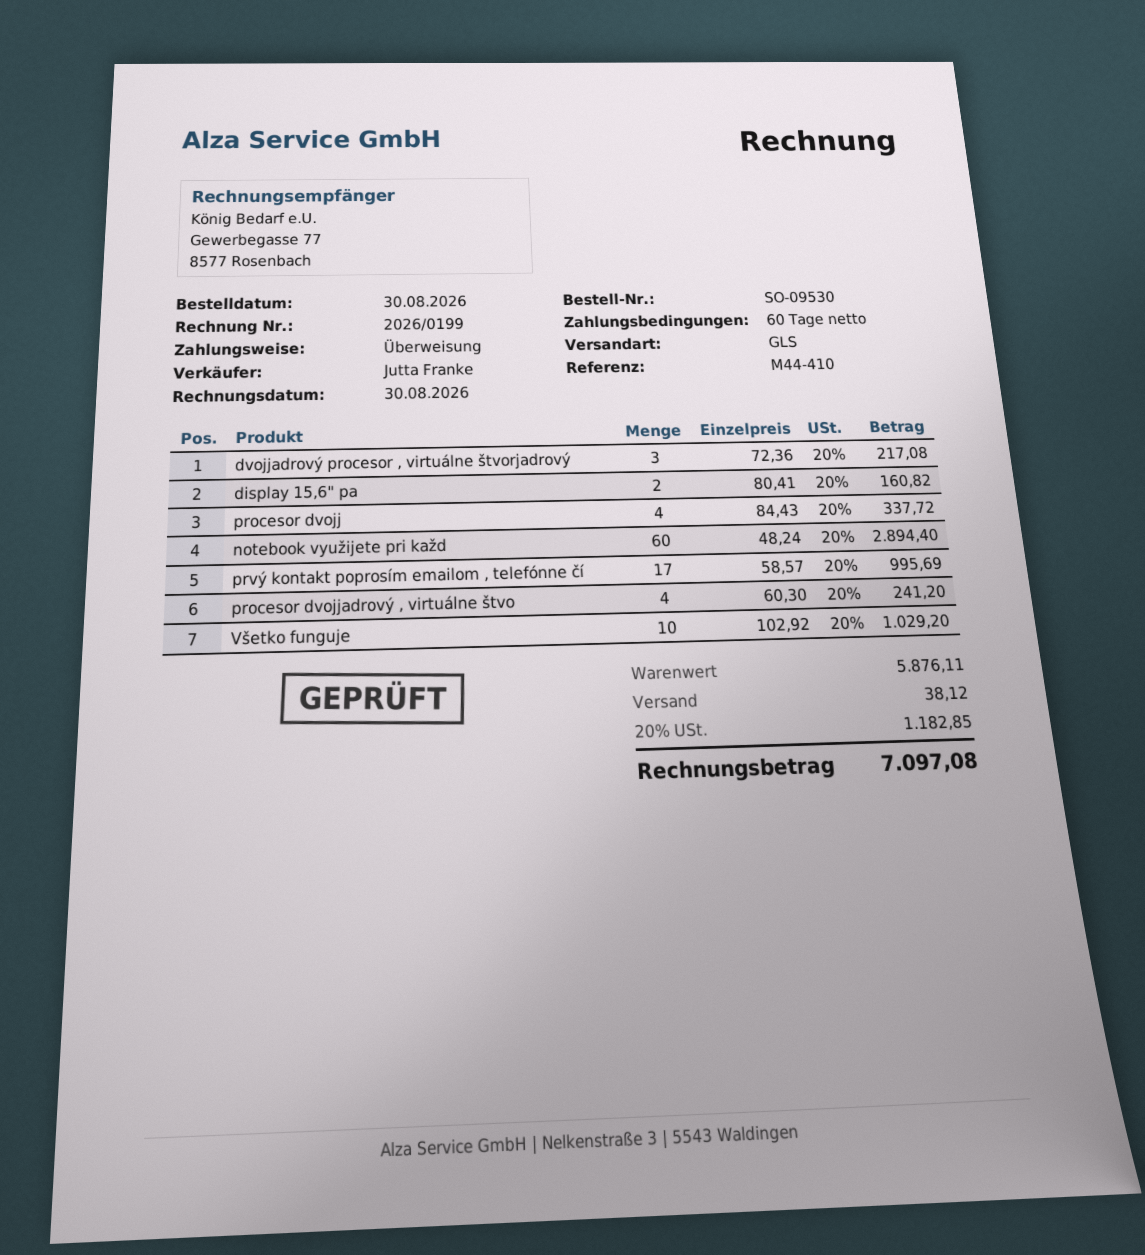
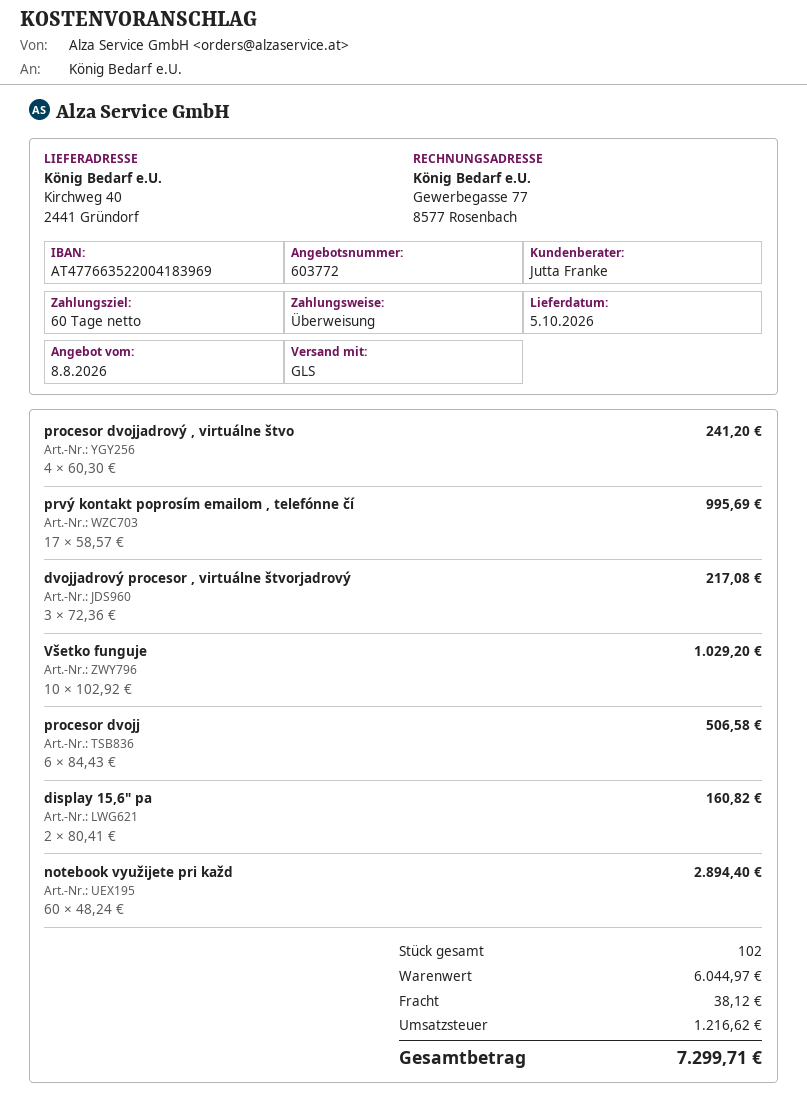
procesor dvojj: 4 x 84.43 = 337.72 -> 6 x 84.43 = 506.58
subtotal: 5876.11 -> 6044.97
tax: 1182.85 -> 1216.62
total: 7097.08 -> 7299.71

